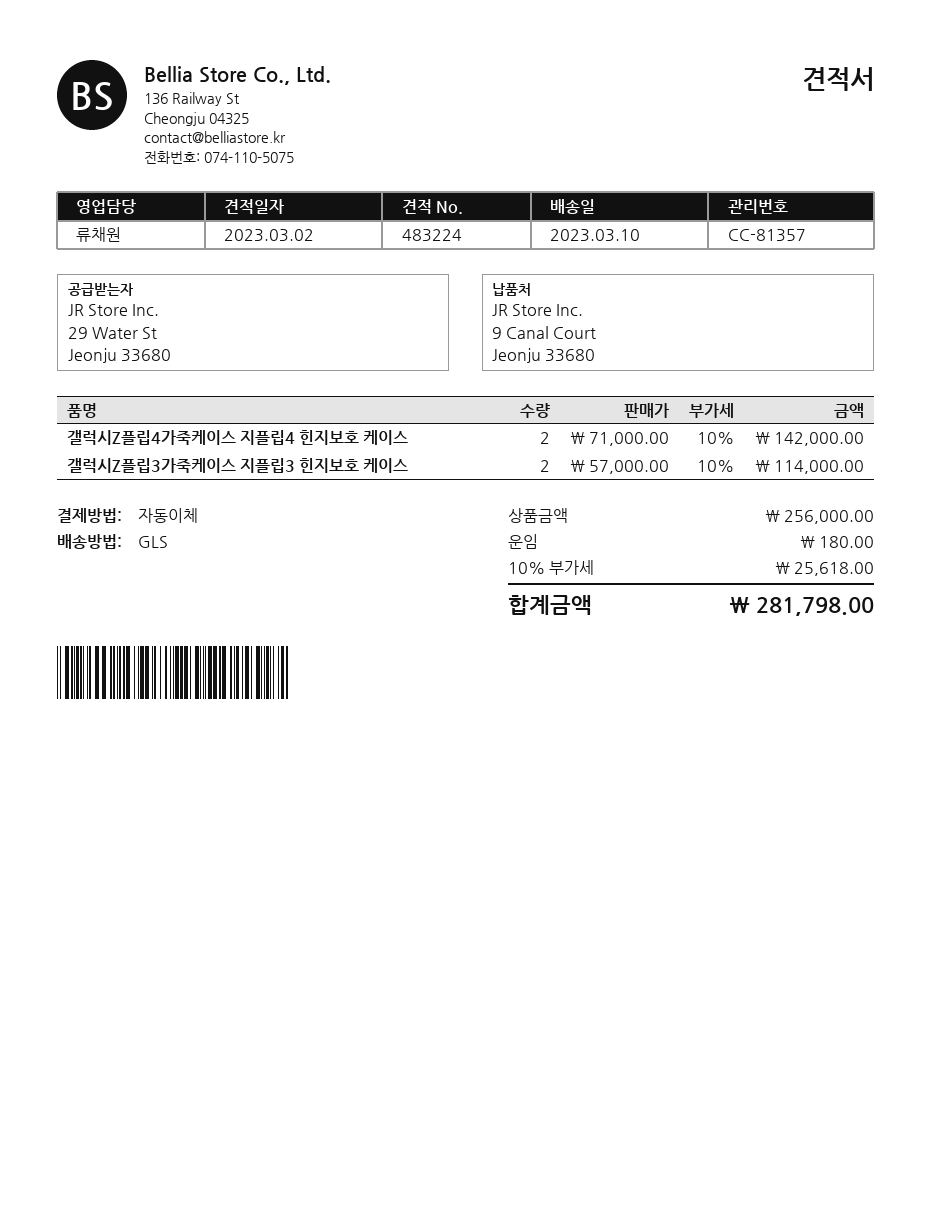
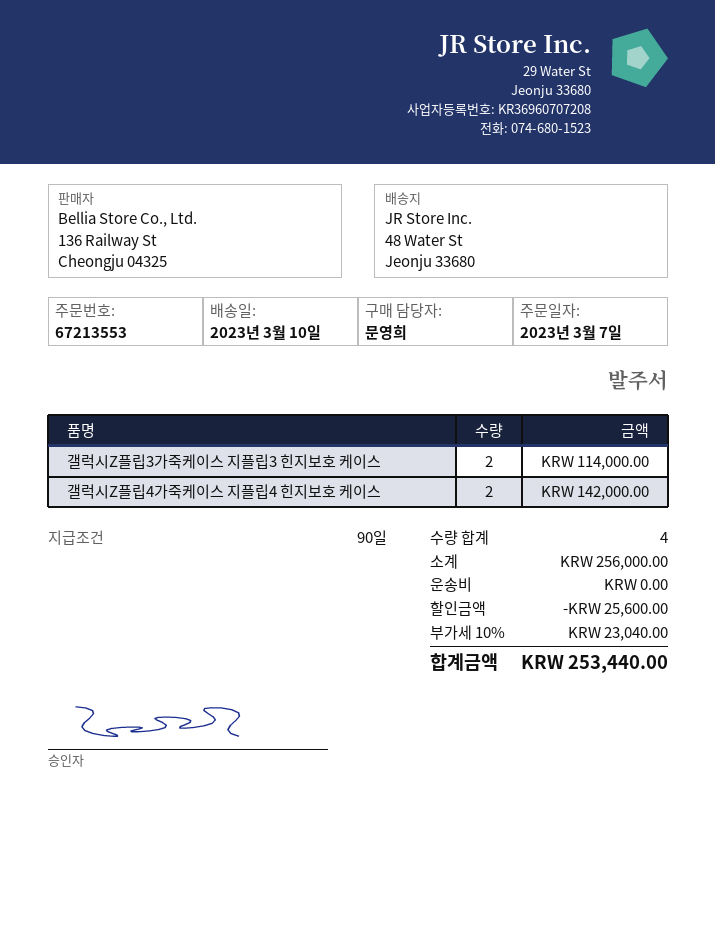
ship to: 9 Canal Court, Jeonju 33680 -> 48 Water St, Jeonju 33680
discount: none -> 25600.00
shipping: 180.00 -> 0.00
tax: 10% = 25618.00 -> 10% = 23040.00
total: 281798.00 -> 253440.00

